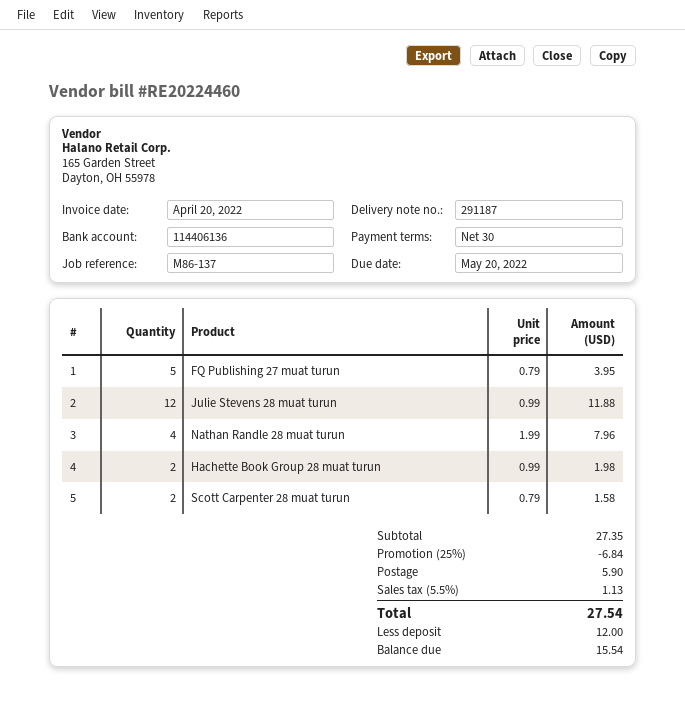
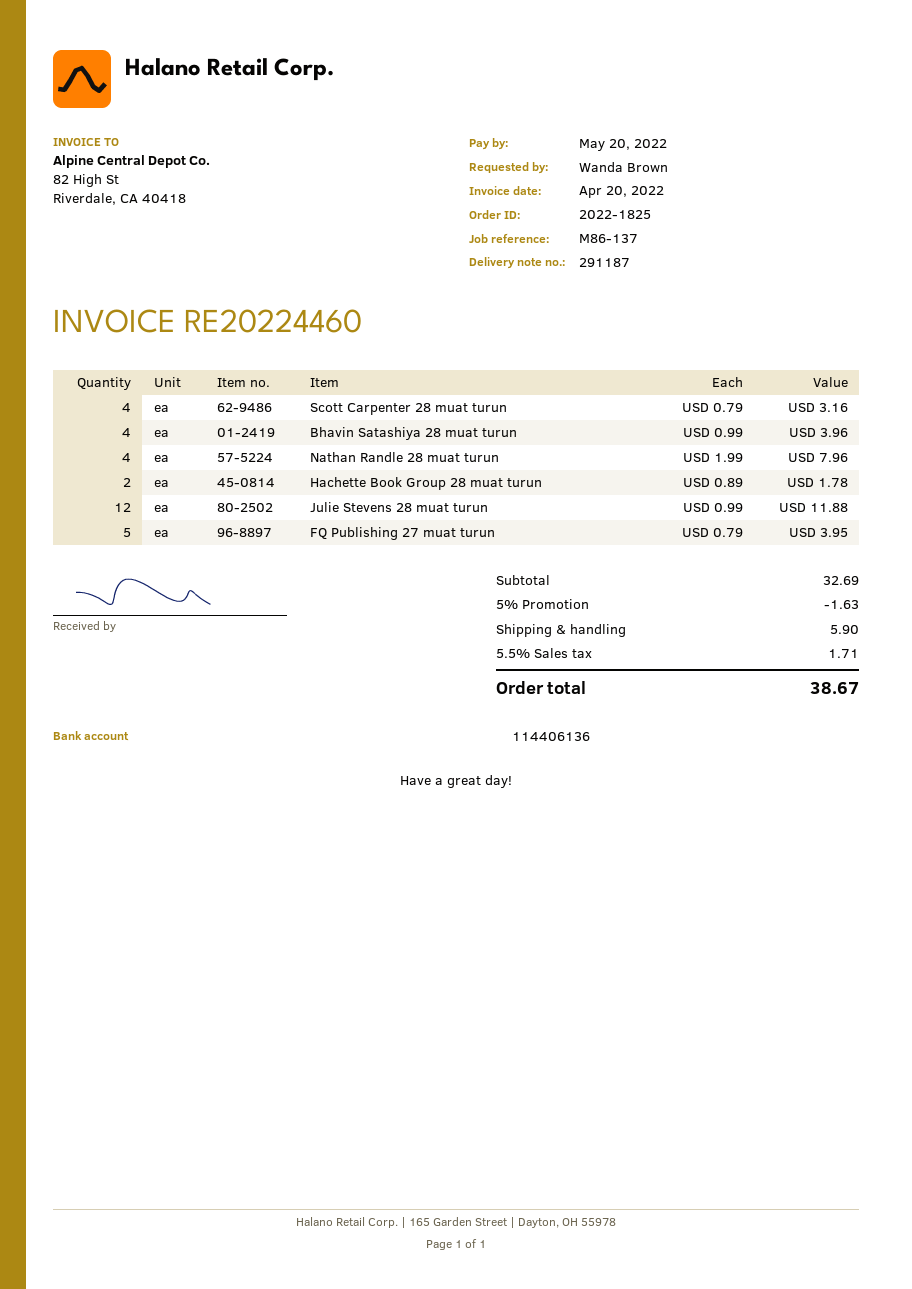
Hachette Book Group 28 muat turun: 2 x 0.99 = 1.98 -> 2 x 0.89 = 1.78
Scott Carpenter 28 muat turun: 2 x 0.79 = 1.58 -> 4 x 0.79 = 3.16
Bhavin Satashiya 28 muat turun: none -> 4 x 0.99 = 3.96
subtotal: 27.35 -> 32.69
discount: 25% = 6.84 -> 5% = 1.63
tax: 5.5% = 1.13 -> 5.5% = 1.71
total: 27.54 -> 38.67

